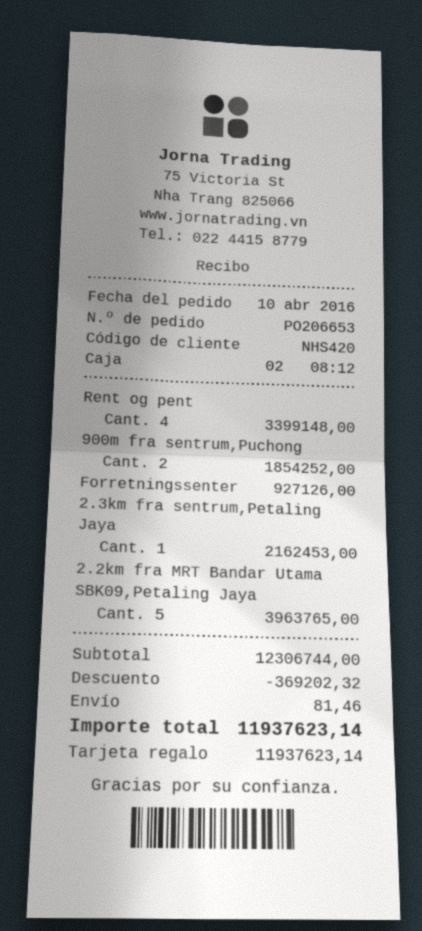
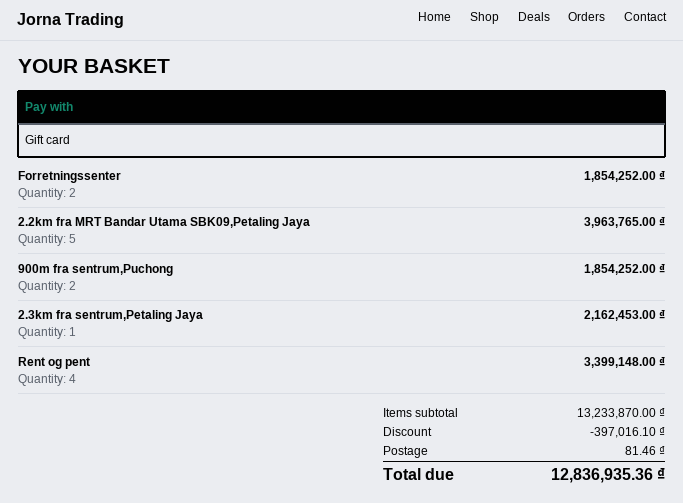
Forretningssenter: 1 for 927126.00 -> 2 for 1854252.00
subtotal: 12306744.00 -> 13233870.00
discount: 369202.32 -> 397016.10
total: 11937623.14 -> 12836935.36

